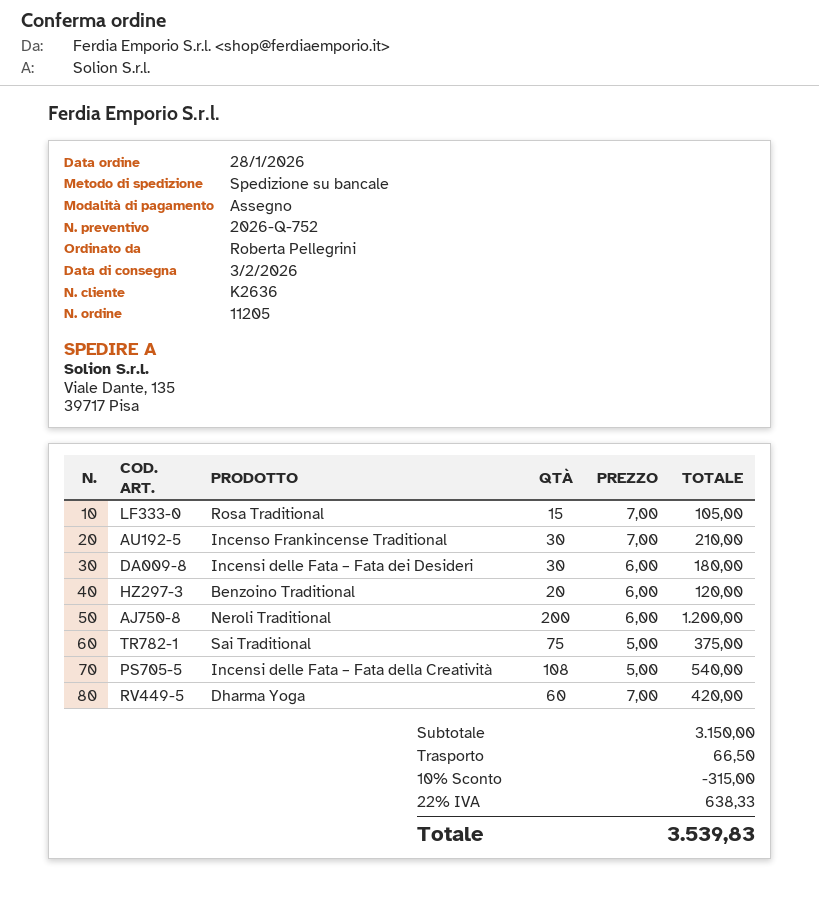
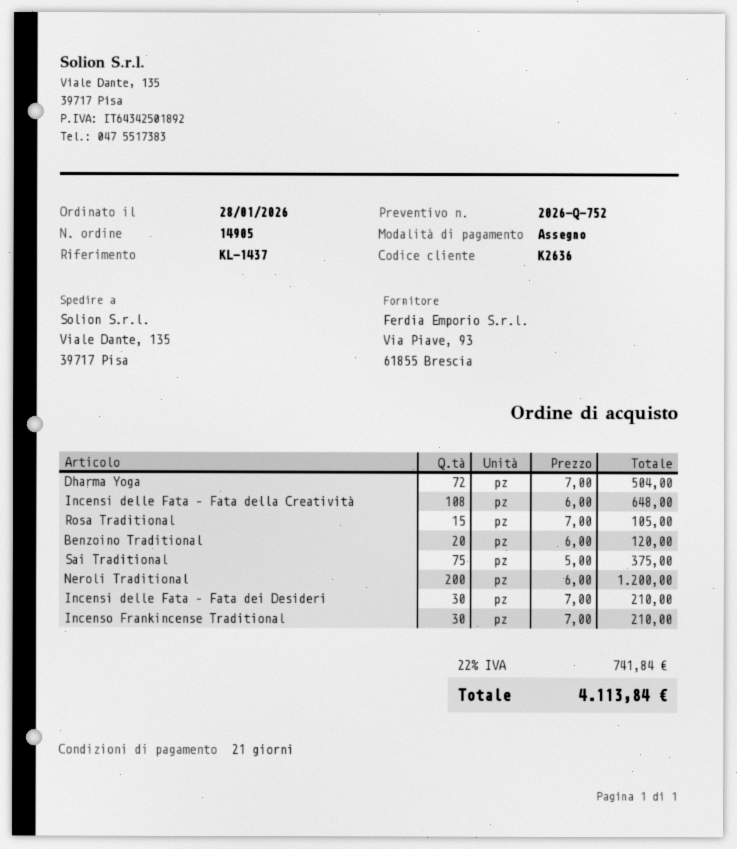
order number: 11205 -> 14905
Incensi delle Fata – Fata dei Desideri: 30 x 6.00 = 180.00 -> 30 x 7.00 = 210.00
Incensi delle Fata – Fata della Creatività: 108 x 5.00 = 540.00 -> 108 x 6.00 = 648.00
Dharma Yoga: 60 x 7.00 = 420.00 -> 72 x 7.00 = 504.00
discount: 10% = 315.00 -> none
shipping: 66.50 -> none
tax: 22% = 638.33 -> 22% = 741.84
total: 3539.83 -> 4113.84

